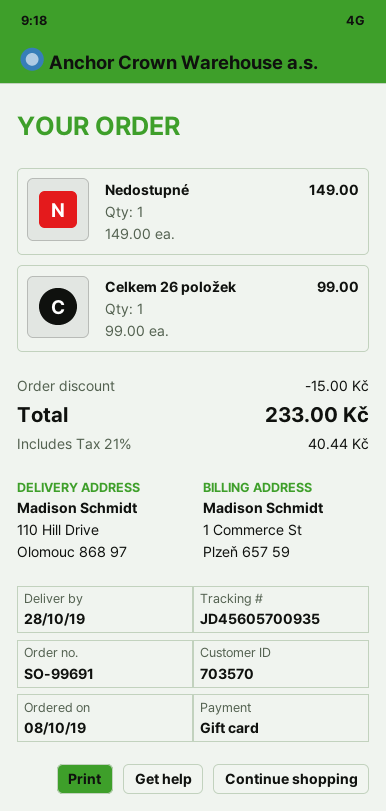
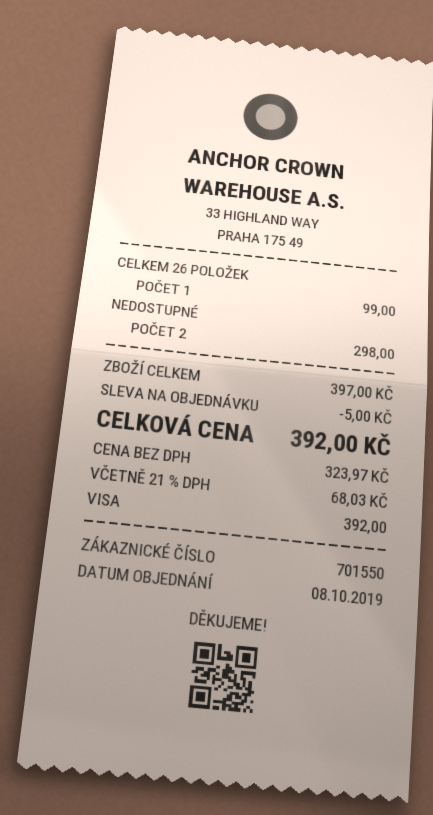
customer number: 703570 -> 701550
payment method: gift card -> Visa
Nedostupné: 1 for 149.00 -> 2 for 298.00
discount: 15.00 -> 5.00
tax: 21% = 40.44 -> 21% = 68.03
total: 233.00 -> 392.00

